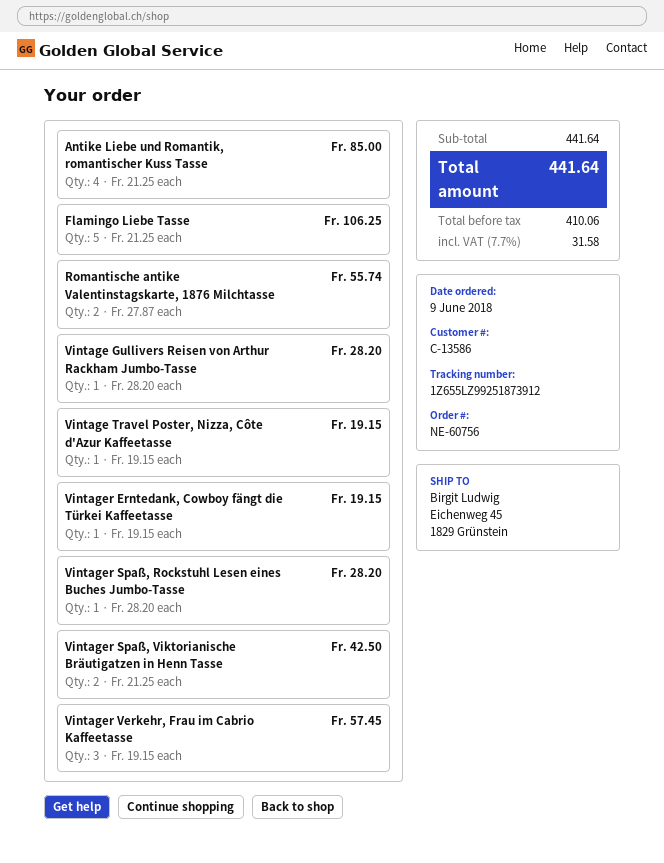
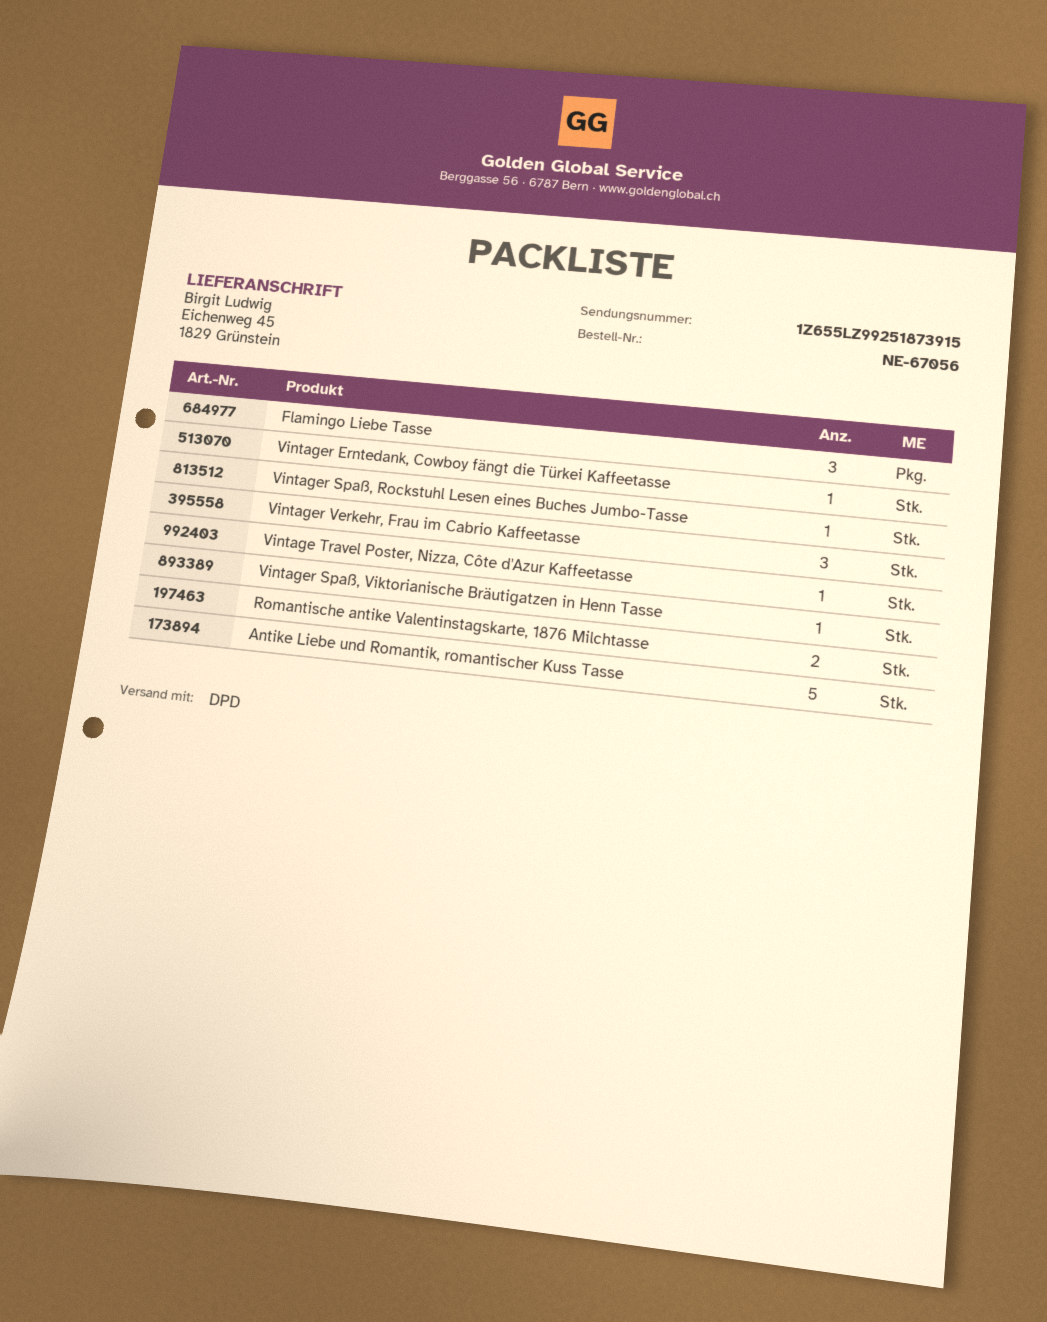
order number: NE-60756 -> NE-67056
tracking number: 1Z655LZ99251873912 -> 1Z655LZ99251873915
Antike Liebe und Romantik, romantischer Kuss Tasse: 4 -> 5
Flamingo Liebe Tasse: 5 -> 3
Vintage Gullivers Reisen von Arthur Rackham Jumbo-Tasse: 1 -> none
Vintager Spaß, Viktorianische Bräutigatzen in Henn Tasse: 2 -> 1

